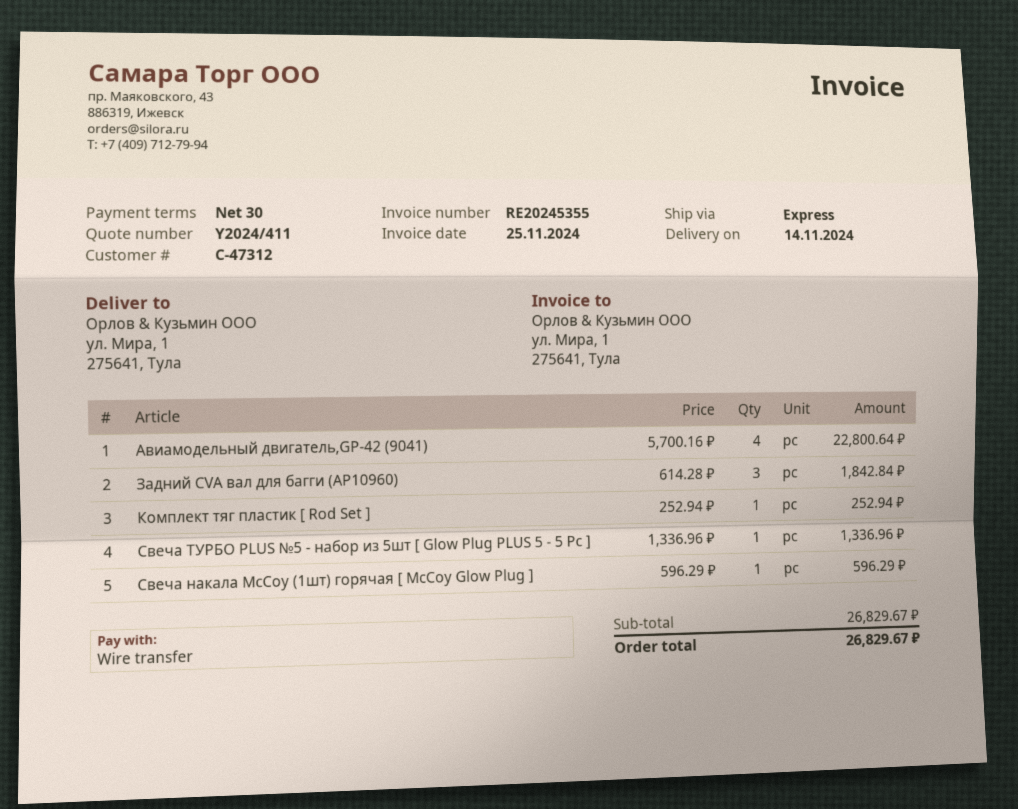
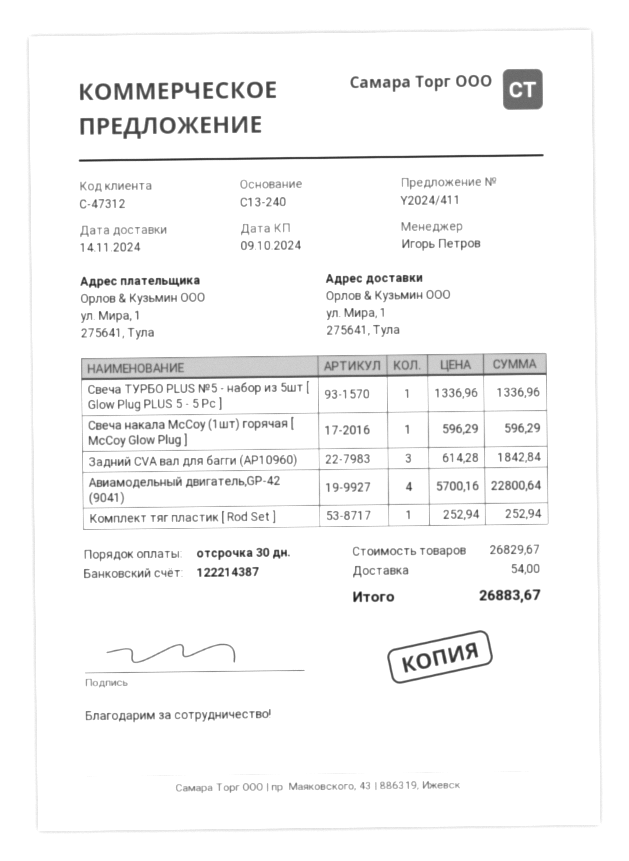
shipping: none -> 54.00
total: 26829.67 -> 26883.67

